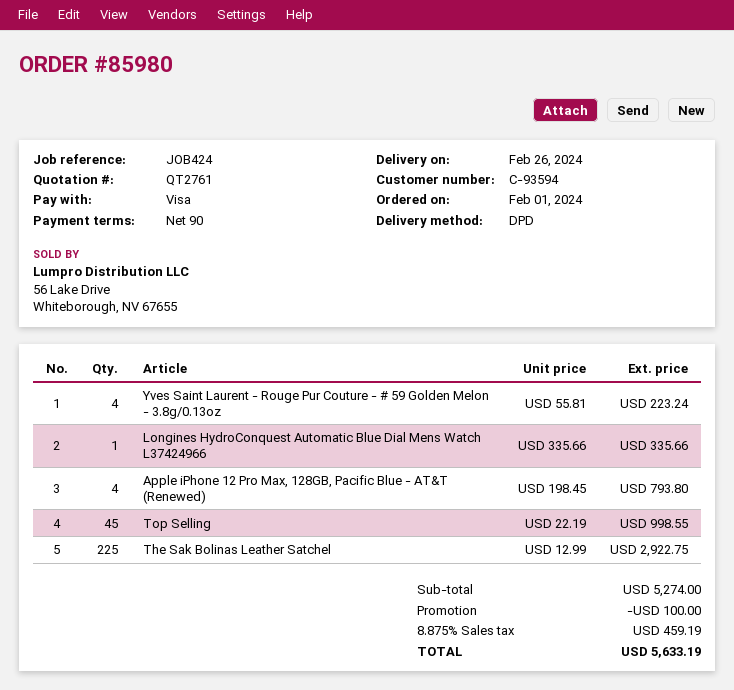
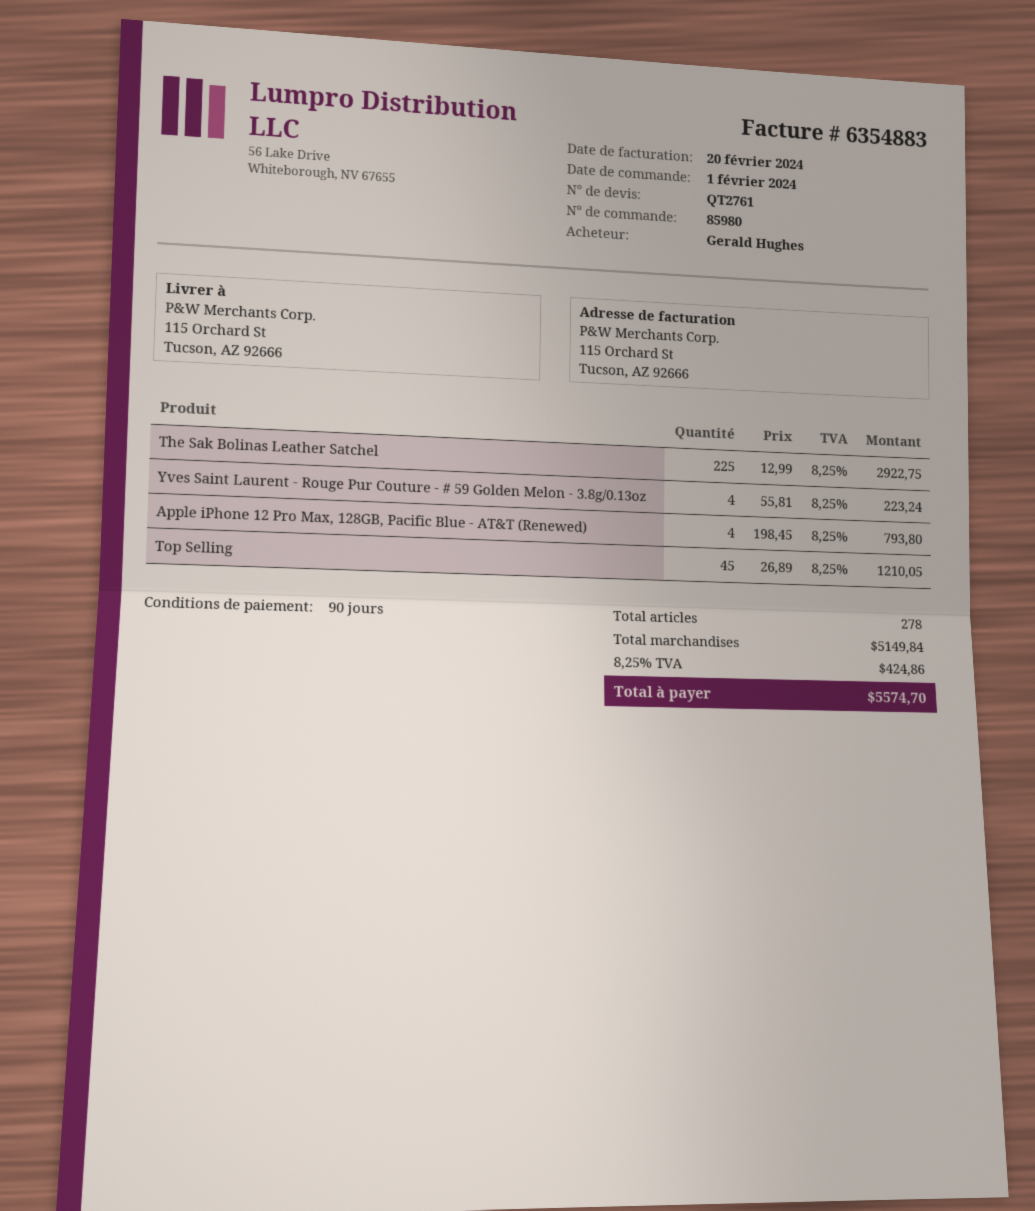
Longines HydroConquest Automatic Blue Dial Mens Watch L37424966: 1 x 335.66 = 335.66 -> none
Top Selling: 45 x 22.19 = 998.55 -> 45 x 26.89 = 1210.05
subtotal: 5274.00 -> 5149.84
discount: 100.00 -> none
tax: 8.875% = 459.19 -> 8.25% = 424.86
total: 5633.19 -> 5574.70

